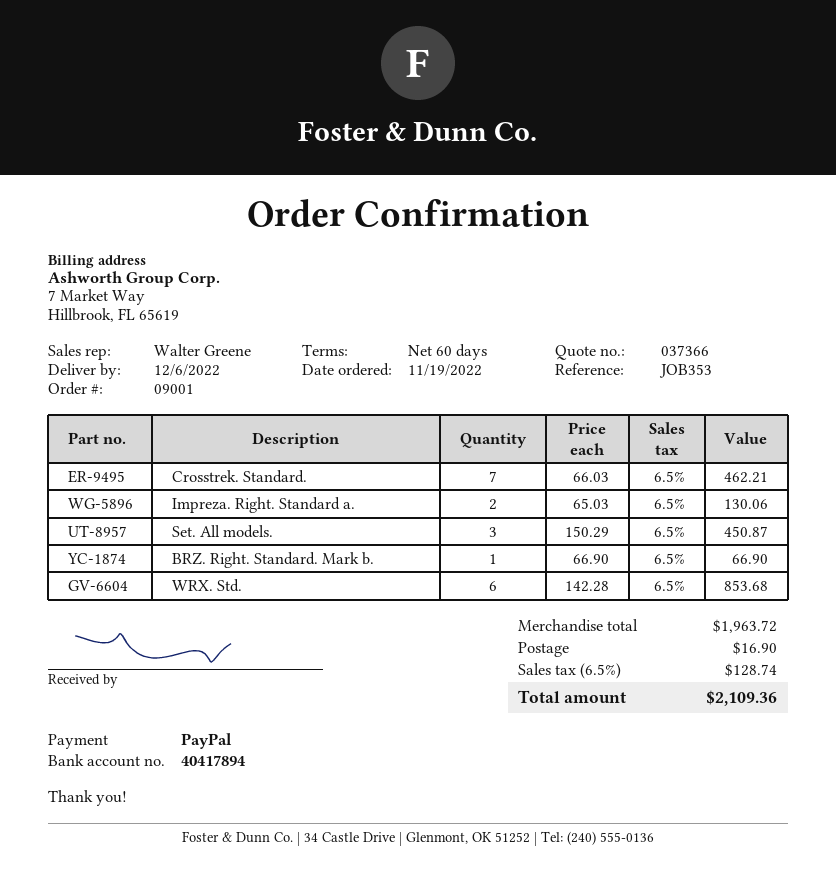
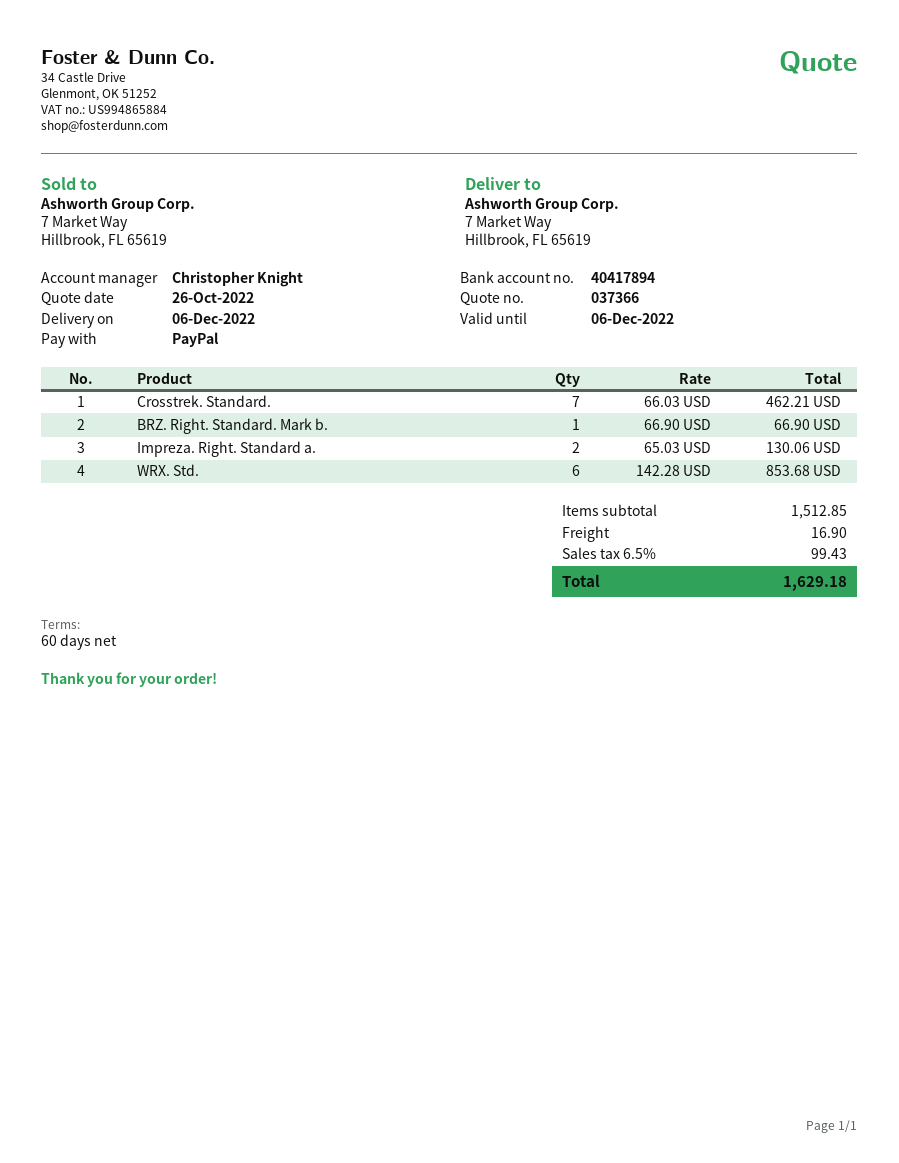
sales rep: Walter Greene -> Christopher Knight
Set. All models.: 3 x 150.29 = 450.87 -> none
subtotal: 1963.72 -> 1512.85
tax: 6.5% = 128.74 -> 6.5% = 99.43
total: 2109.36 -> 1629.18

